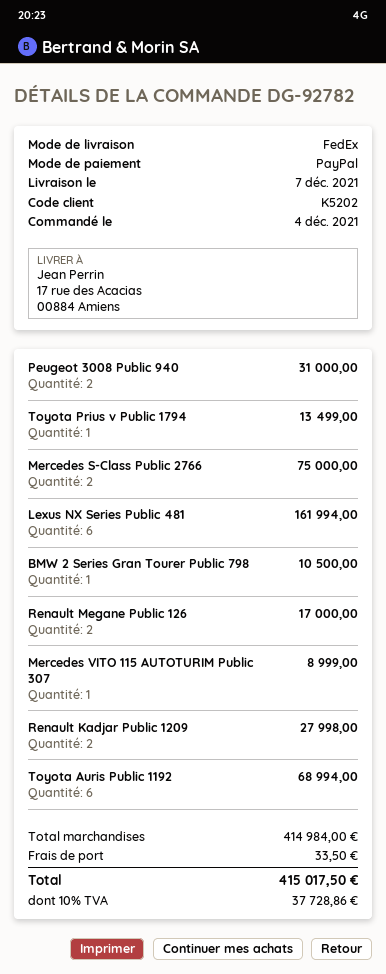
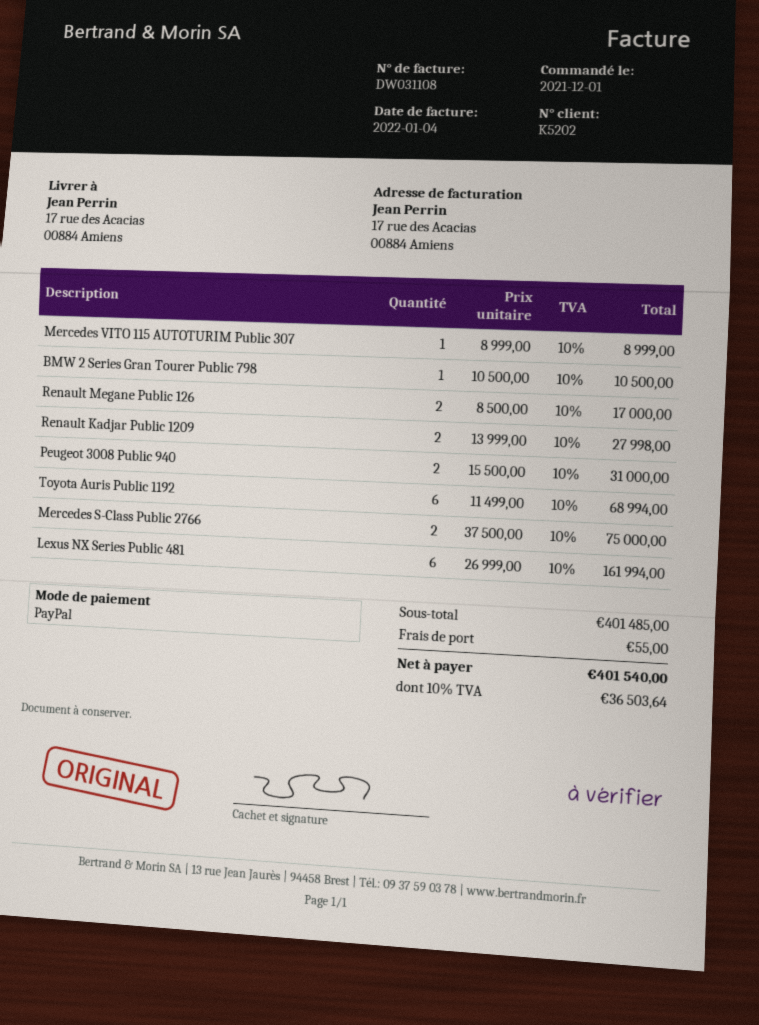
order date: 2021-12-04 -> 2021-12-01
Toyota Prius v Public 1794: 1 for 13499.00 -> none
subtotal: 414984.00 -> 401485.00
shipping: 33.50 -> 55.00
tax: 10% = 37728.86 -> 10% = 36503.64
total: 415017.50 -> 401540.00

